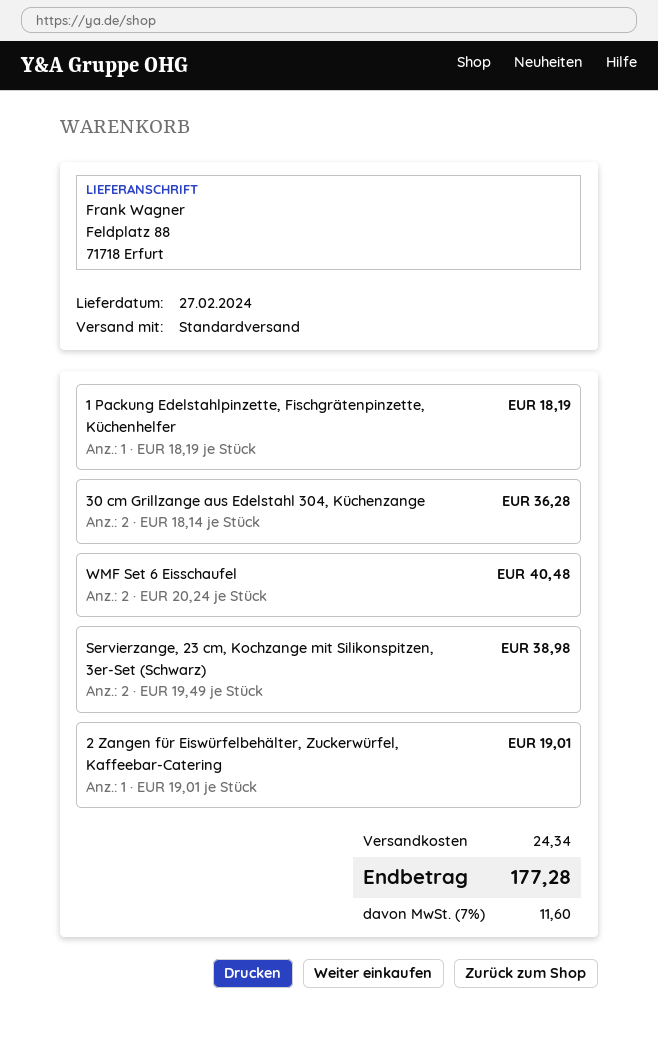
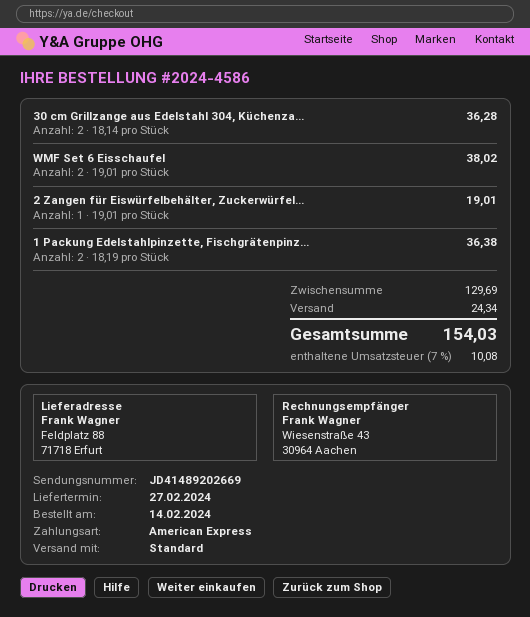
1 Packung Edelstahlpinzette, Fischgrätenpinzette, Küchenhelfer: 1 x 18.19 = 18.19 -> 2 x 18.19 = 36.38
WMF Set 6 Eisschaufel: 2 x 20.24 = 40.48 -> 2 x 19.01 = 38.02
Servierzange, 23 cm, Kochzange mit Silikonspitzen, 3er-Set (Schwarz): 2 x 19.49 = 38.98 -> none
tax: 7% = 11.60 -> 7% = 10.08
total: 177.28 -> 154.03

